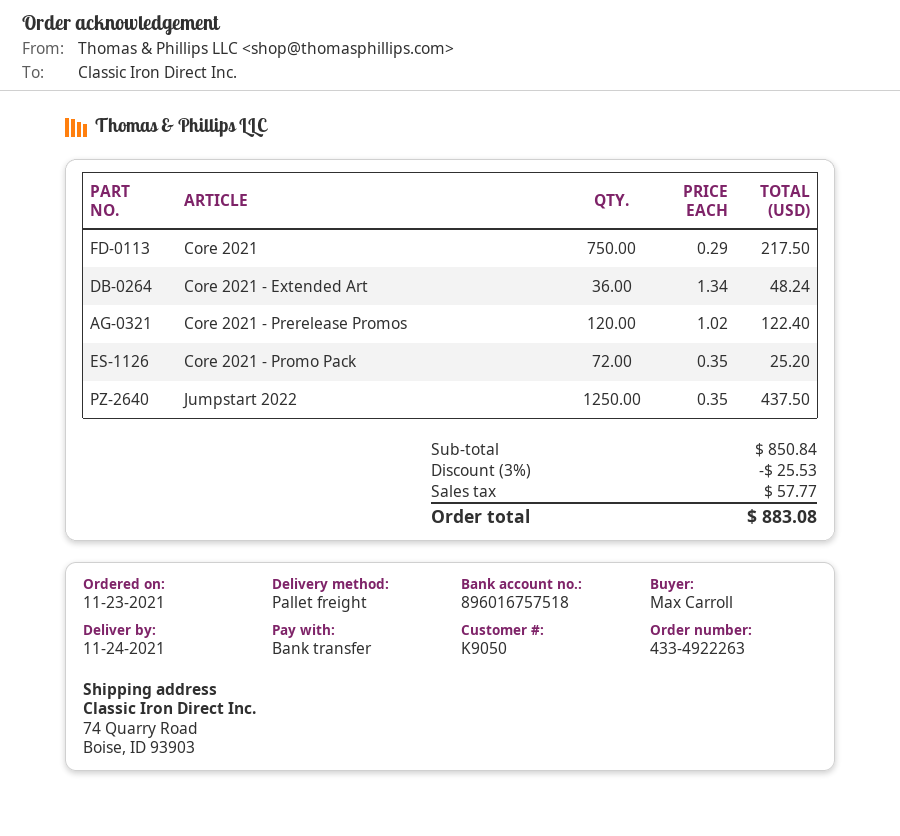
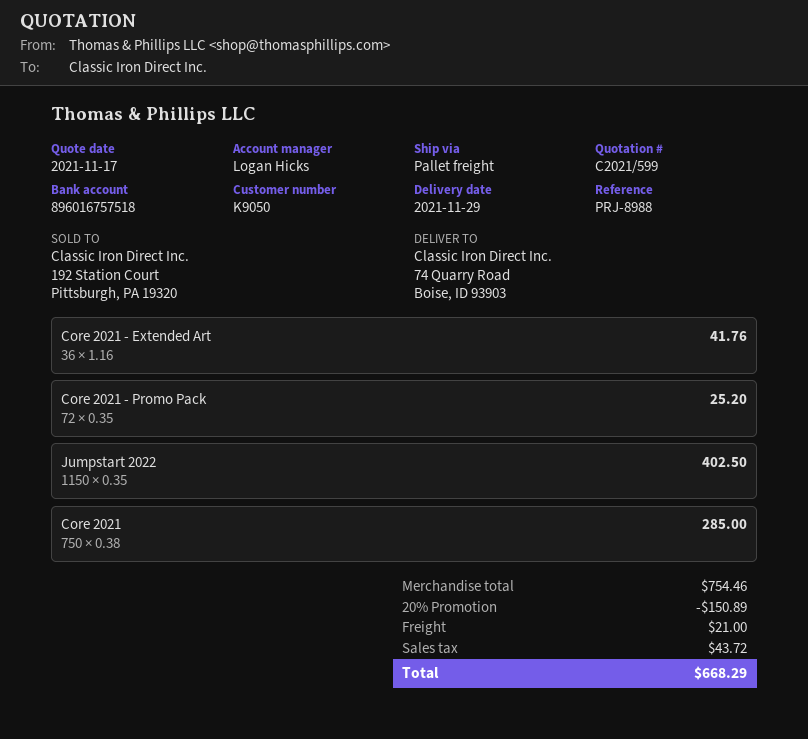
delivery date: 2021-11-24 -> 2021-11-29
Core 2021: 750 x 0.29 = 217.50 -> 750 x 0.38 = 285.00
Core 2021 - Extended Art: 36 x 1.34 = 48.24 -> 36 x 1.16 = 41.76
Core 2021 - Prerelease Promos: 120 x 1.02 = 122.40 -> none
Jumpstart 2022: 1250 x 0.35 = 437.50 -> 1150 x 0.35 = 402.50
subtotal: 850.84 -> 754.46
discount: 3% = 25.53 -> 20% = 150.89
shipping: none -> 21.00
tax: 57.77 -> 43.72
total: 883.08 -> 668.29

